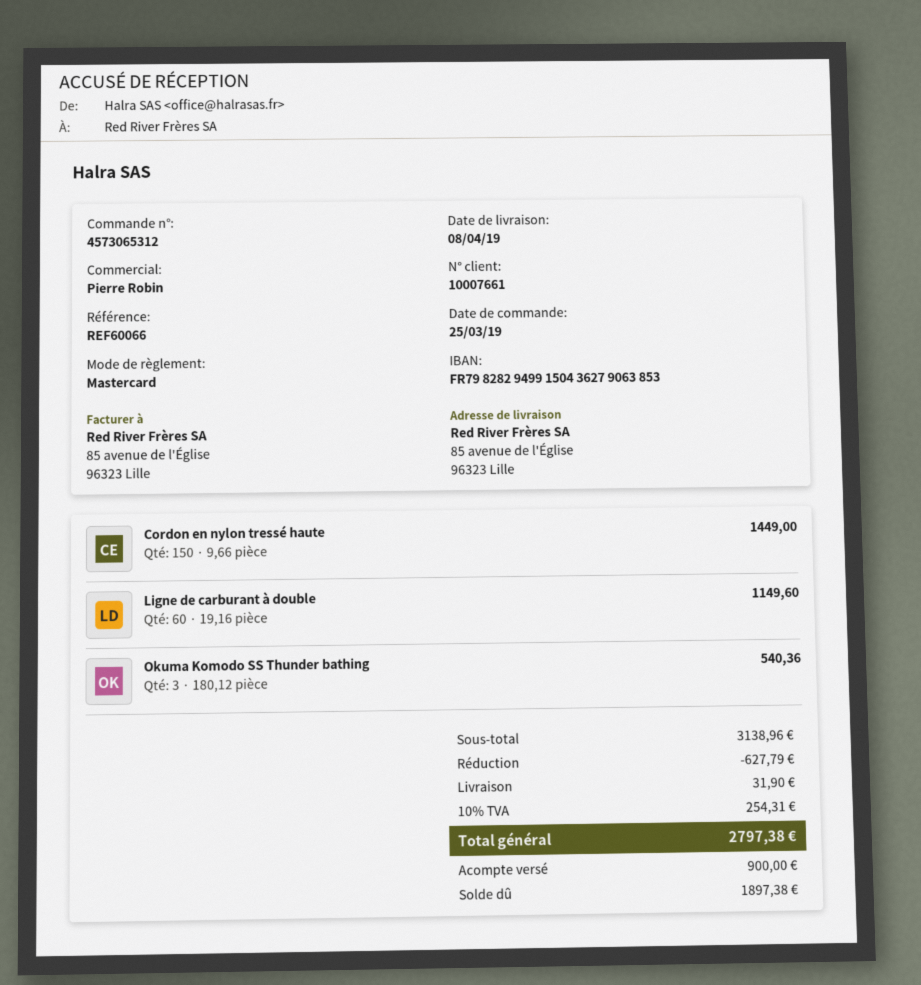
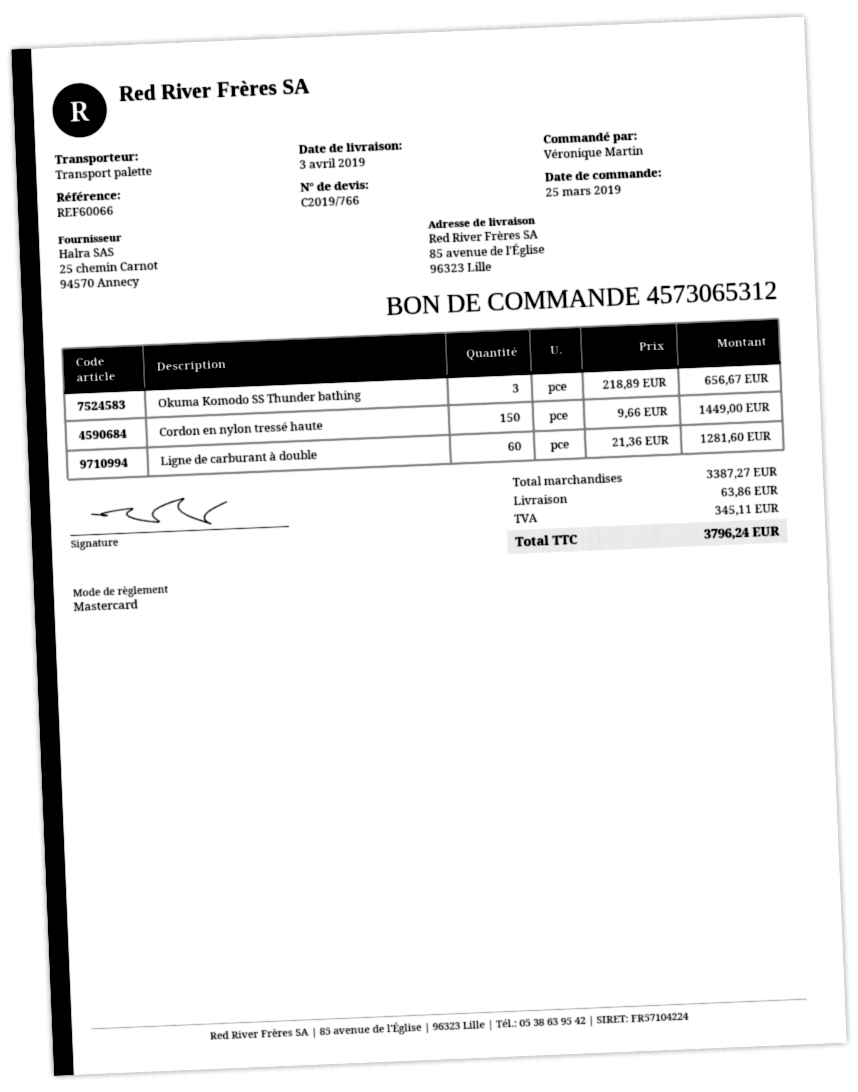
delivery date: 2019-04-08 -> 2019-04-03
Ligne de carburant à double: 60 x 19.16 = 1149.60 -> 60 x 21.36 = 1281.60
Okuma Komodo SS Thunder bathing: 3 x 180.12 = 540.36 -> 3 x 218.89 = 656.67
subtotal: 3138.96 -> 3387.27
discount: 627.79 -> none
shipping: 31.90 -> 63.86
tax: 254.31 -> 345.11
total: 2797.38 -> 3796.24

